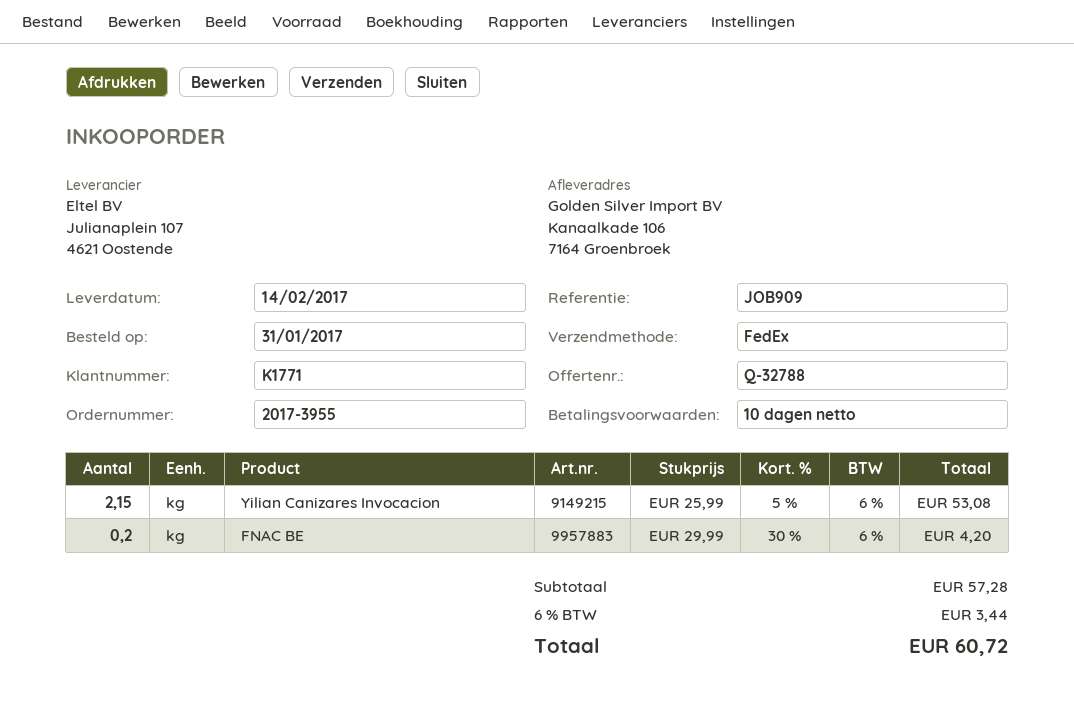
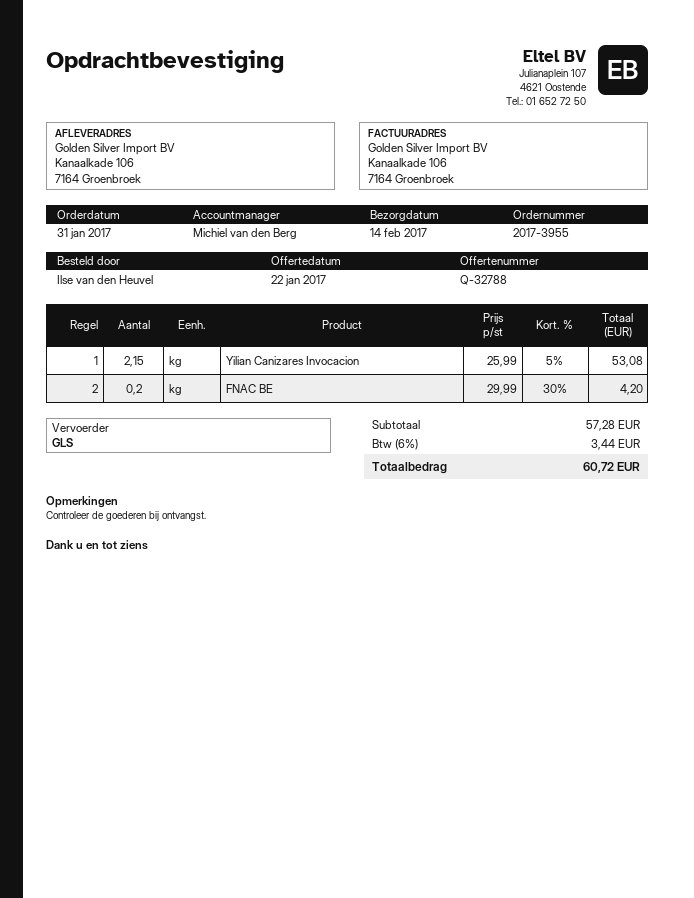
shipping method: FedEx -> GLS

